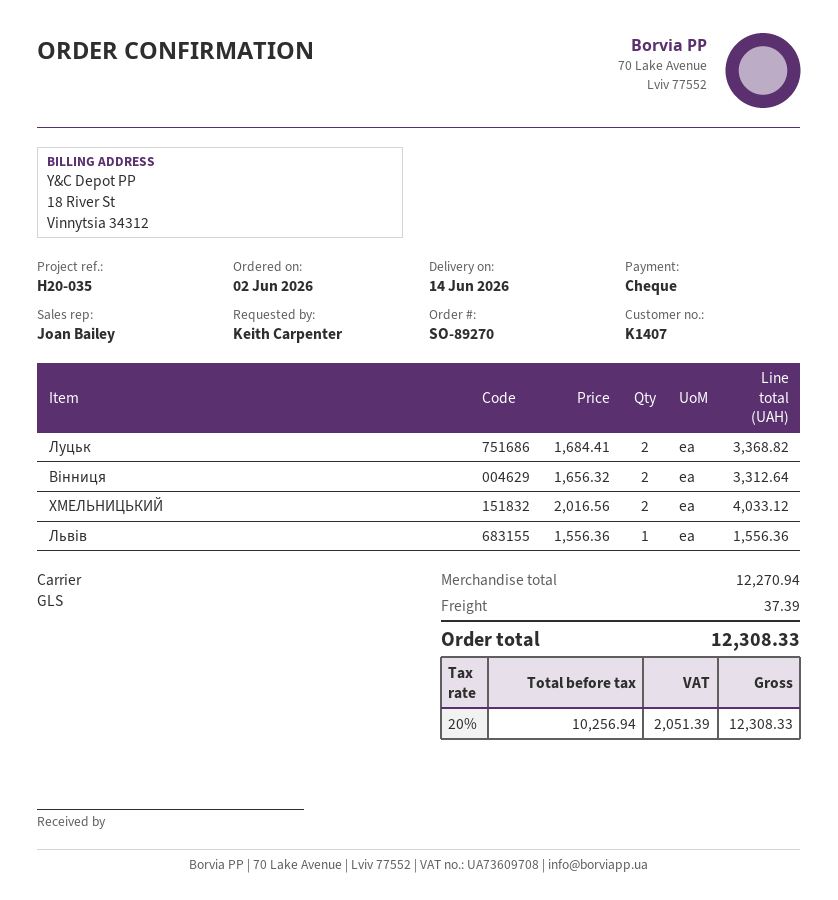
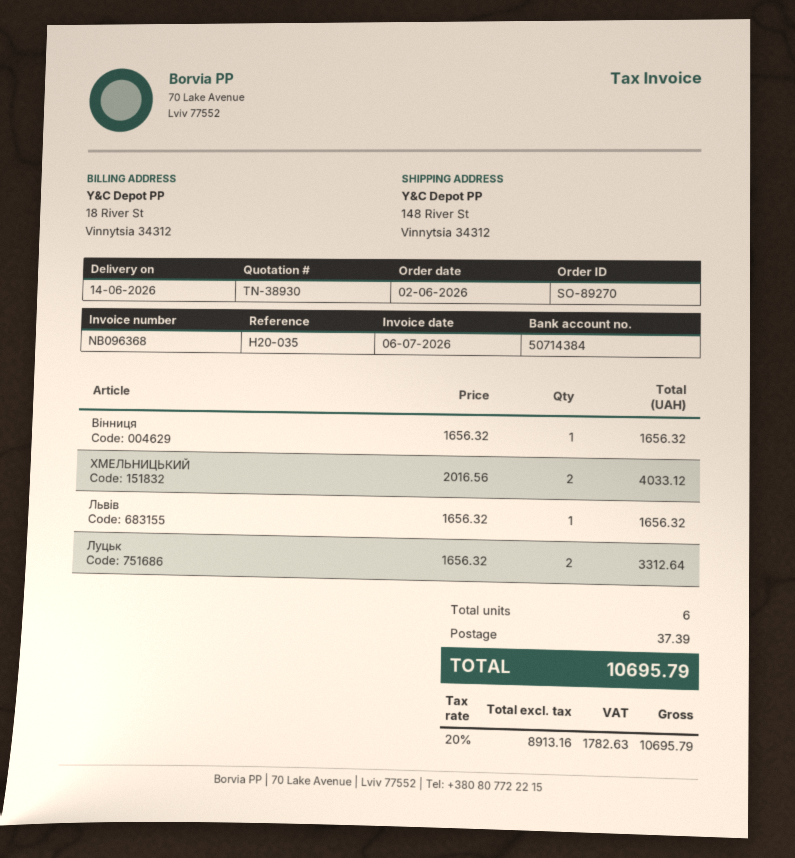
Луцьк: 2 x 1684.41 = 3368.82 -> 2 x 1656.32 = 3312.64
Вінниця: 2 x 1656.32 = 3312.64 -> 1 x 1656.32 = 1656.32
Львів: 1 x 1556.36 = 1556.36 -> 1 x 1656.32 = 1656.32
net: 10256.94 -> 8913.16
tax: 20% = 2051.39 -> 20% = 1782.63
total: 12308.33 -> 10695.79

